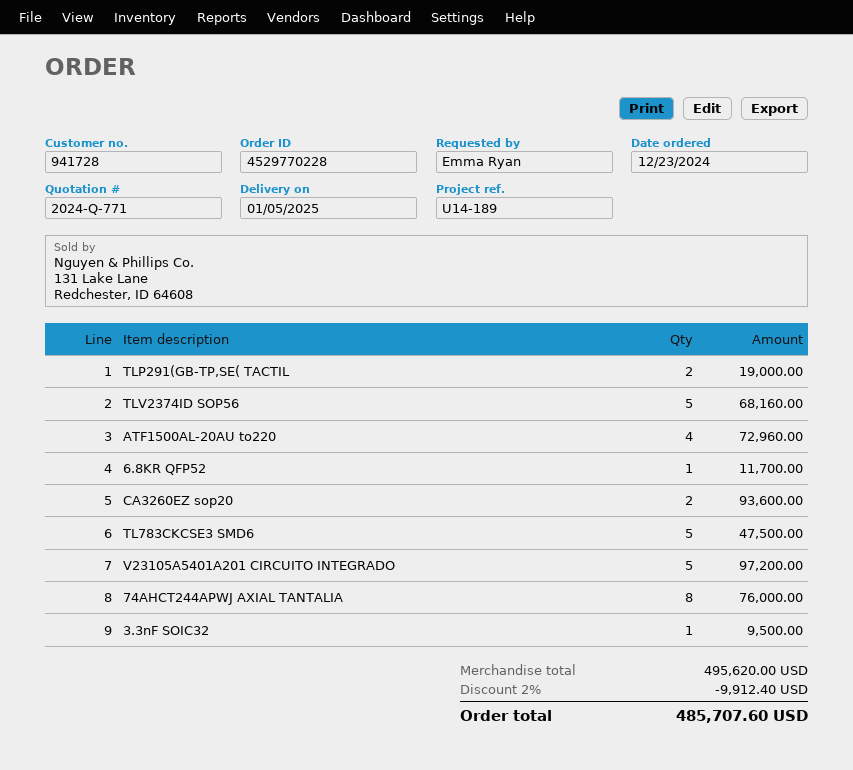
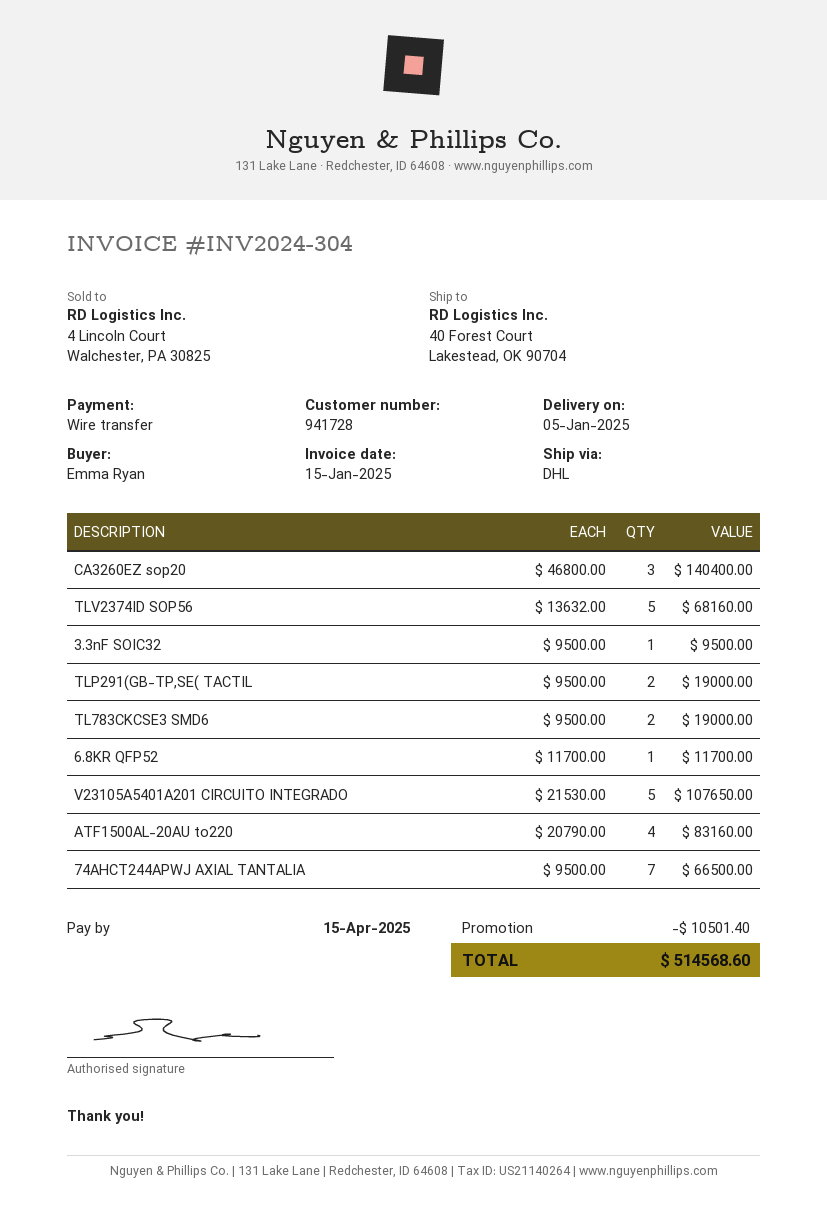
ATF1500AL-20AU to220: 4 for 72960.00 -> 4 for 83160.00
CA3260EZ sop20: 2 for 93600.00 -> 3 for 140400.00
TL783CKCSE3 SMD6: 5 for 47500.00 -> 2 for 19000.00
V23105A5401A201 CIRCUITO INTEGRADO: 5 for 97200.00 -> 5 for 107650.00
74AHCT244APWJ AXIAL TANTALIA: 8 for 76000.00 -> 7 for 66500.00
discount: 9912.40 -> 10501.40
total: 485707.60 -> 514568.60

